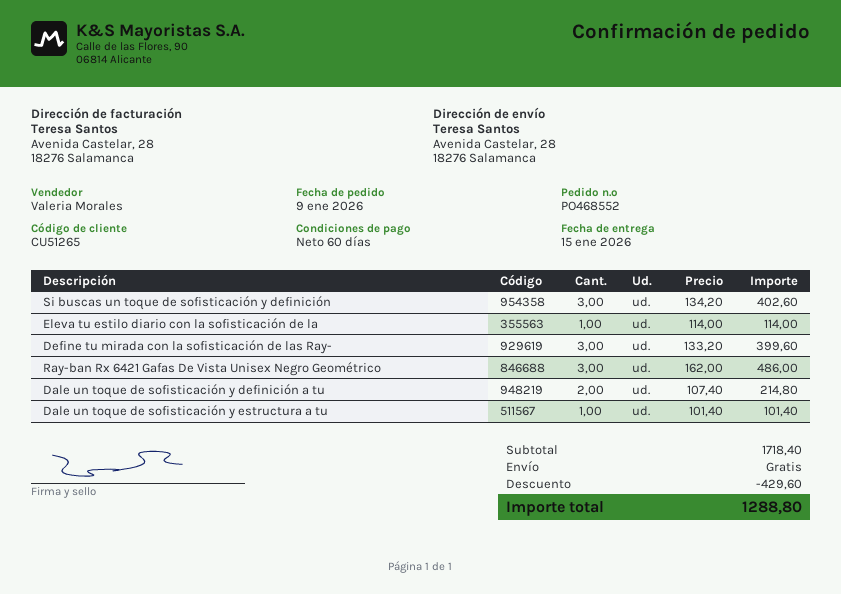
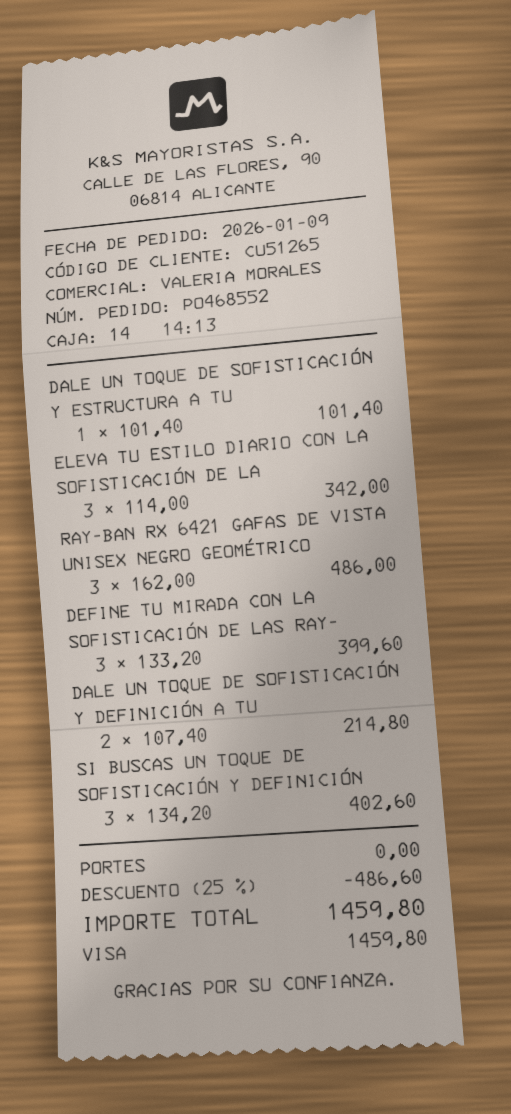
Eleva tu estilo diario con la sofisticación de la: 1 x 114.00 = 114.00 -> 3 x 114.00 = 342.00
discount: 429.60 -> 486.60
total: 1288.80 -> 1459.80

